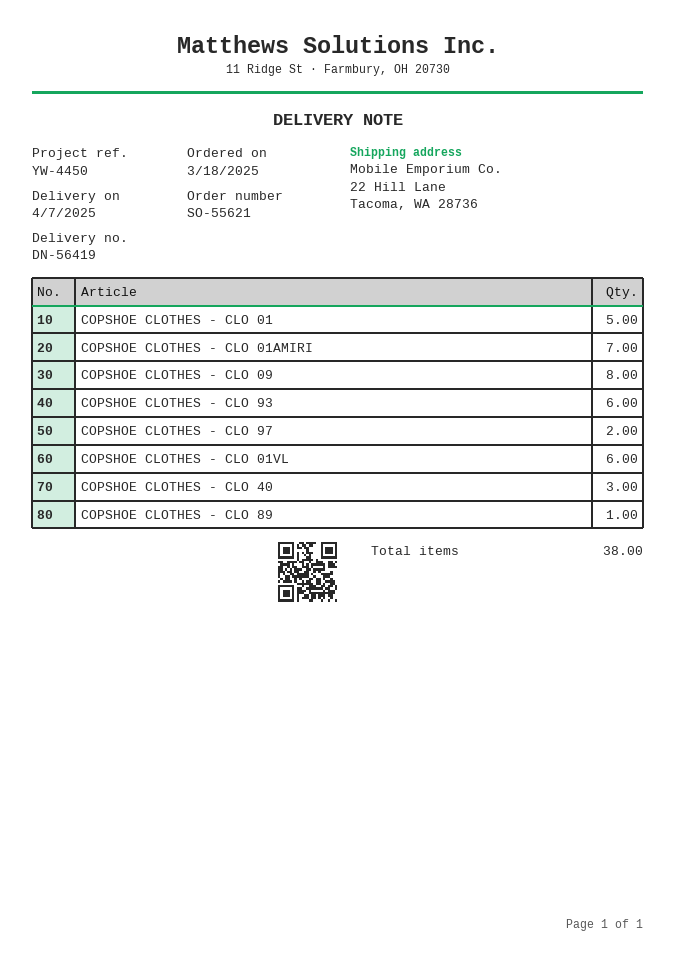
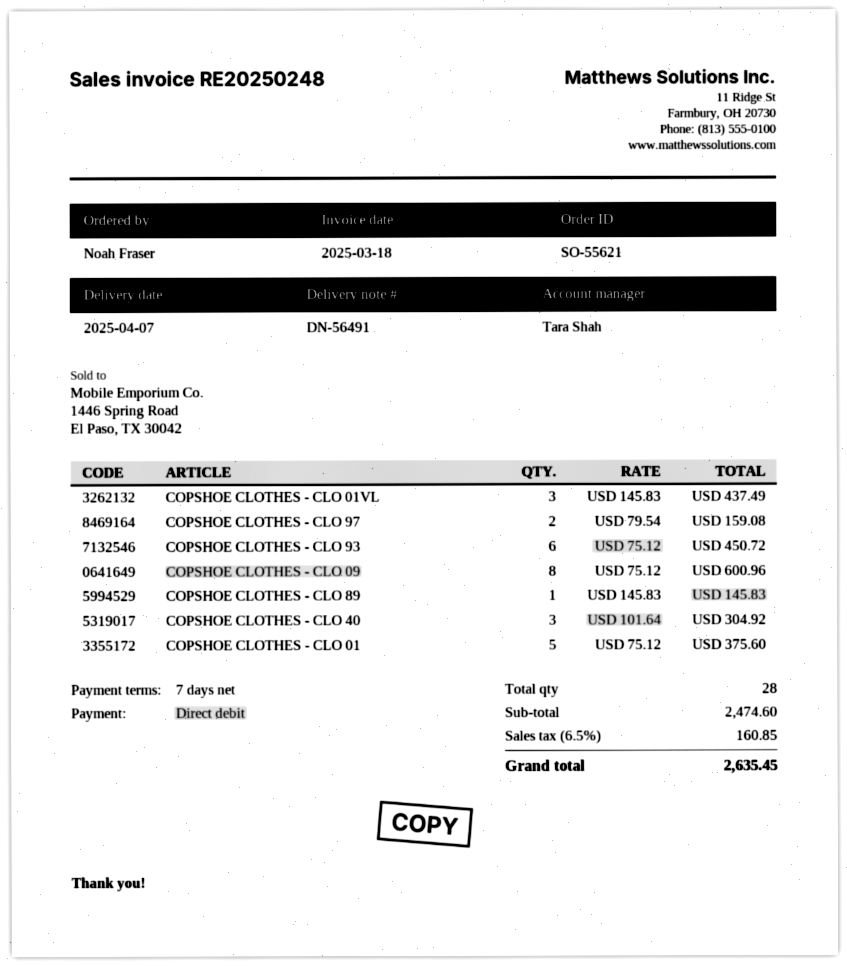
delivery note number: DN-56419 -> DN-56491
COPSHOE CLOTHES - CLO 01AMIRI: 7 -> none
COPSHOE CLOTHES - CLO 01VL: 6 -> 3
total quantity: 38 -> 28

